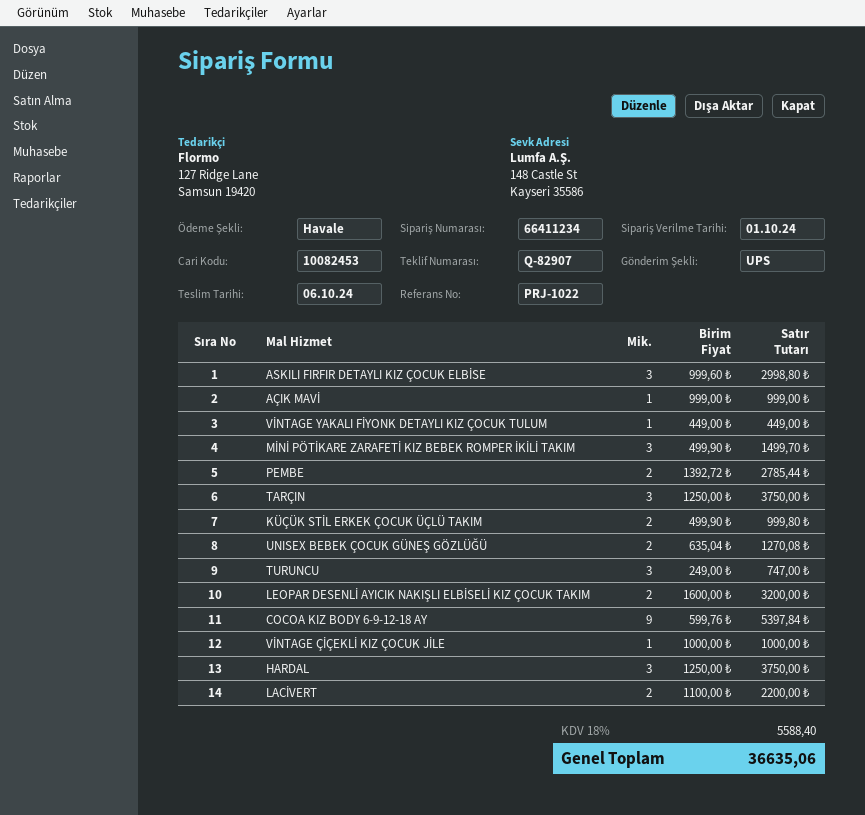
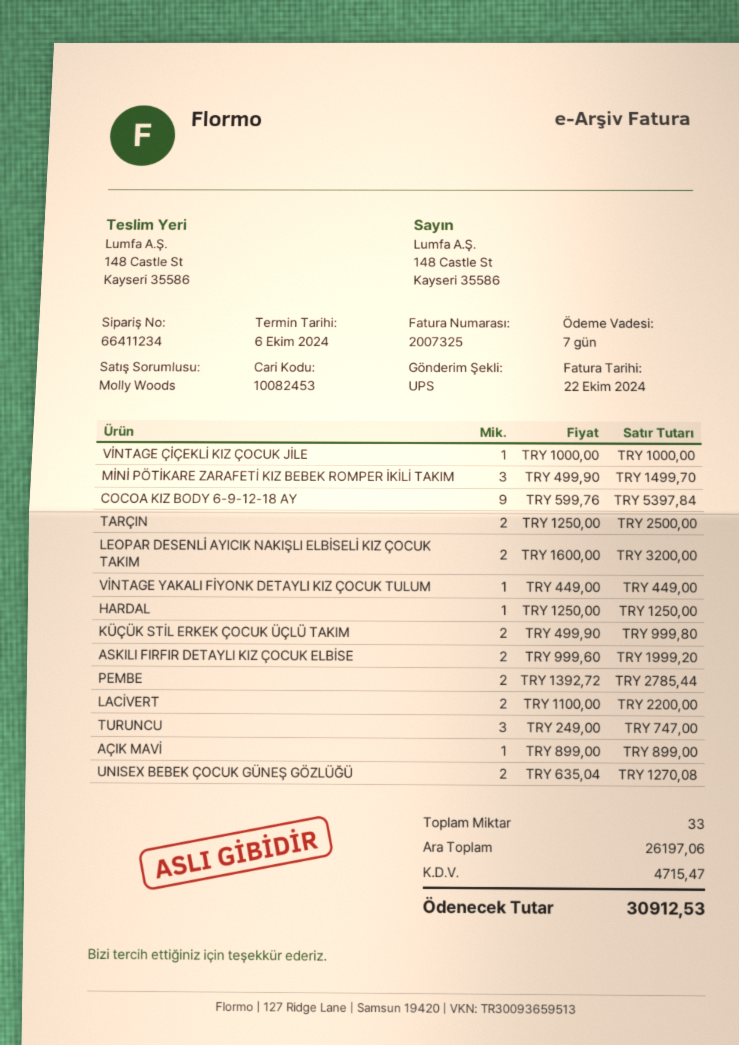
ASKILI FIRFIR DETAYLI KIZ ÇOCUK ELBİSE: 3 x 999.60 = 2998.80 -> 2 x 999.60 = 1999.20
AÇIK MAVİ: 1 x 999.00 = 999.00 -> 1 x 899.00 = 899.00
TARÇIN: 3 x 1250.00 = 3750.00 -> 2 x 1250.00 = 2500.00
HARDAL: 3 x 1250.00 = 3750.00 -> 1 x 1250.00 = 1250.00
tax: 5588.40 -> 4715.47
total: 36635.06 -> 30912.53

